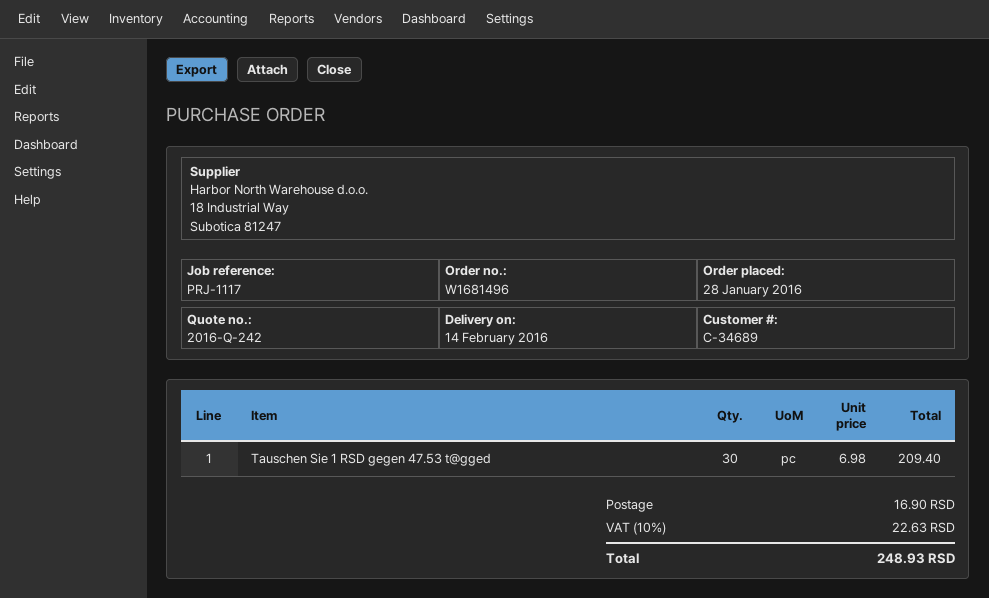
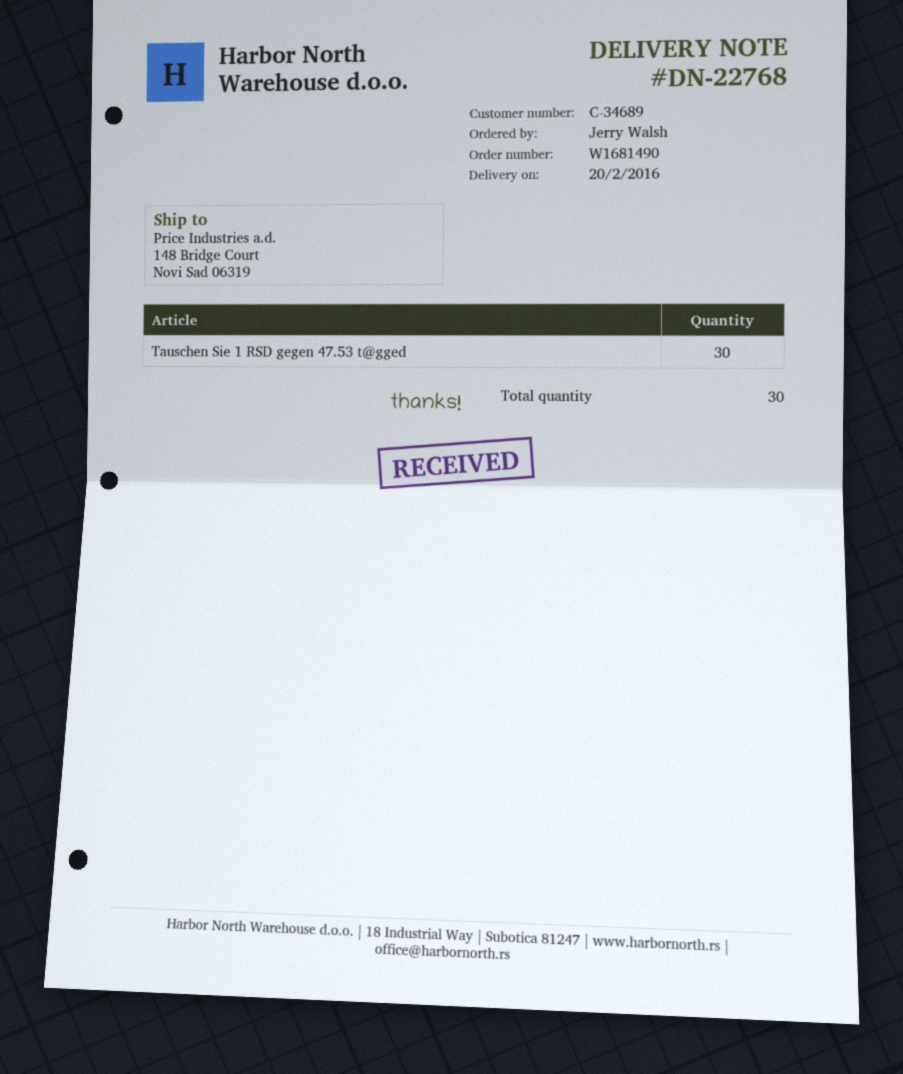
order number: W1681496 -> W1681490
delivery date: 2016-02-14 -> 2016-02-20

